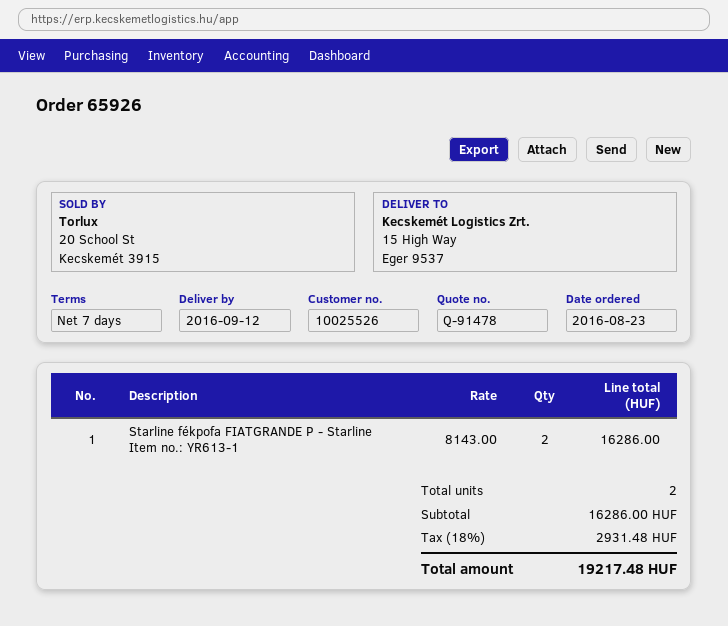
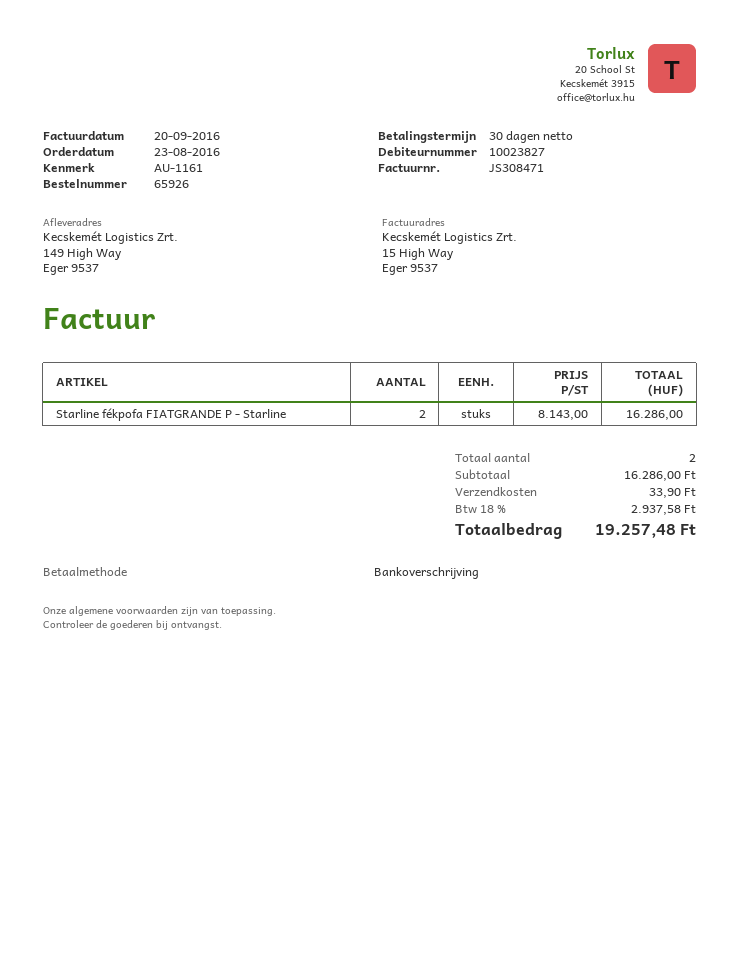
payment terms: 7 days -> 30 days
customer number: 10025526 -> 10023827
ship to: 15 High Way, Eger 9537 -> 149 High Way, Eger 9537
shipping: none -> 33.90
tax: 18% = 2931.48 -> 18% = 2937.58
total: 19217.48 -> 19257.48

